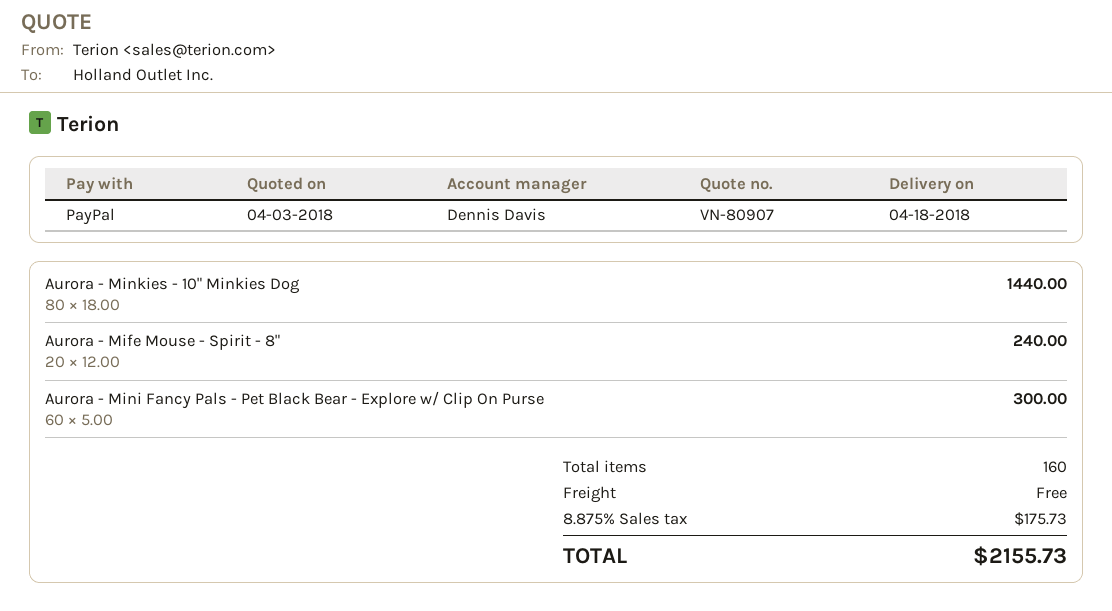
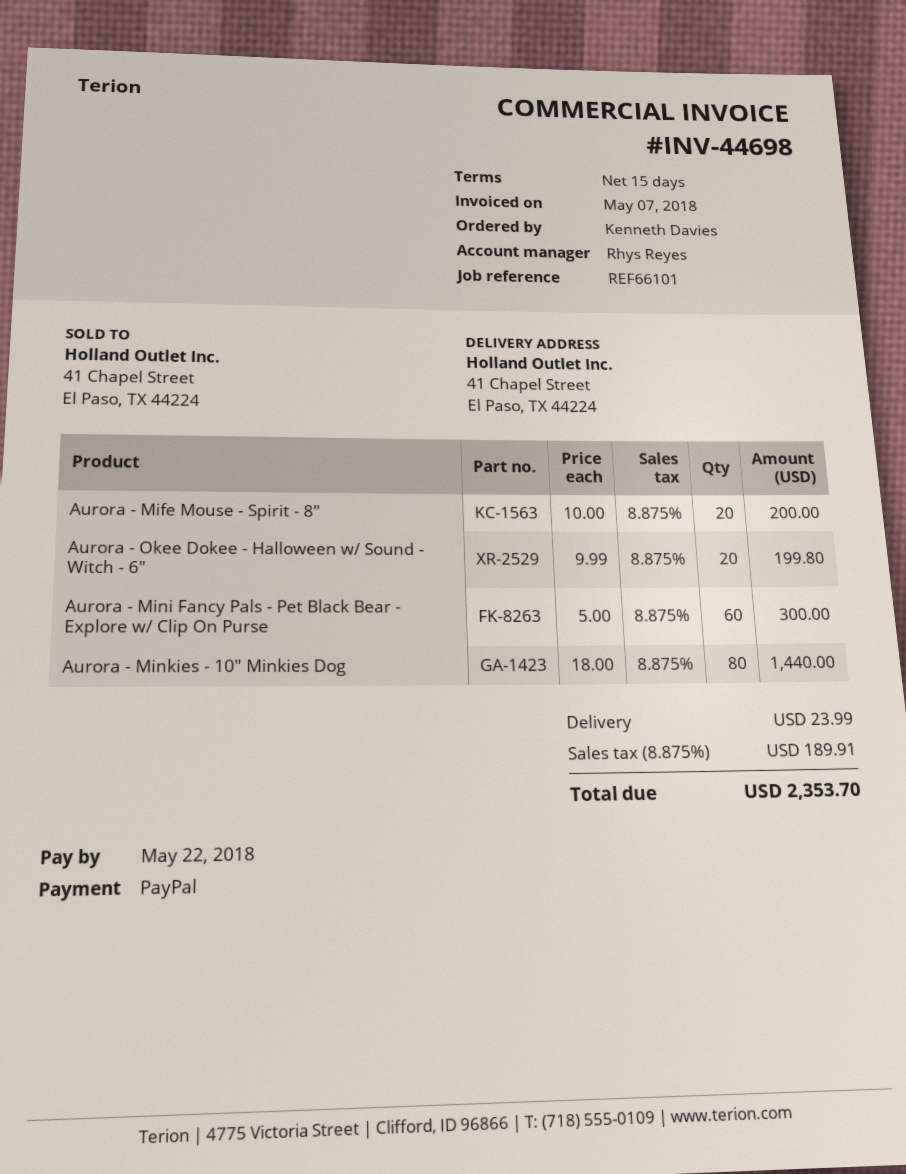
sales rep: Dennis Davis -> Rhys Reyes
Aurora - Mife Mouse - Spirit - 8": 20 x 12.00 = 240.00 -> 20 x 10.00 = 200.00
Aurora - Okee Dokee - Halloween w/ Sound - Witch - 6": none -> 20 x 9.99 = 199.80
shipping: 0.00 -> 23.99
tax: 8.875% = 175.73 -> 8.875% = 189.91
total: 2155.73 -> 2353.70

